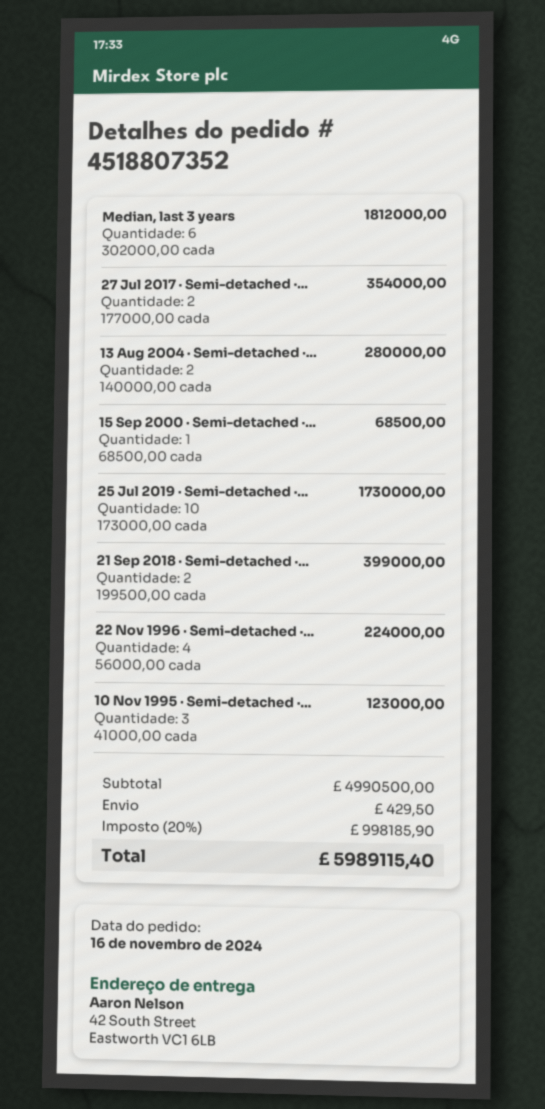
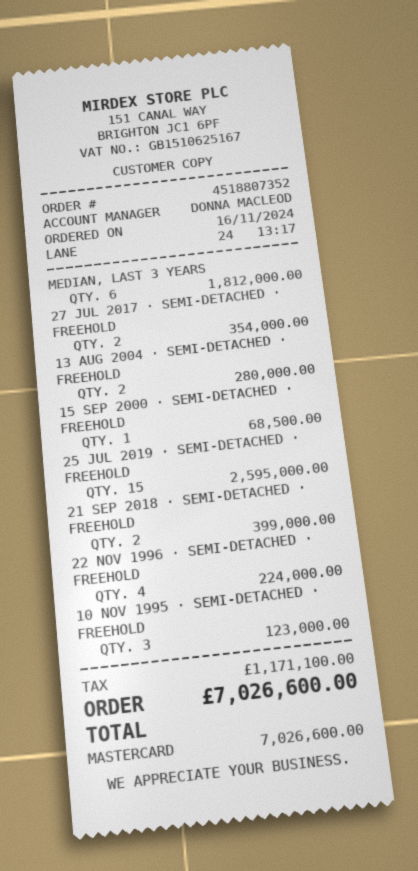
25 Jul 2019 · Semi-detached ·...: 10 for 1730000.00 -> 15 for 2595000.00
shipping: 429.50 -> none
tax: 998185.90 -> 1171100.00
total: 5989115.40 -> 7026600.00

